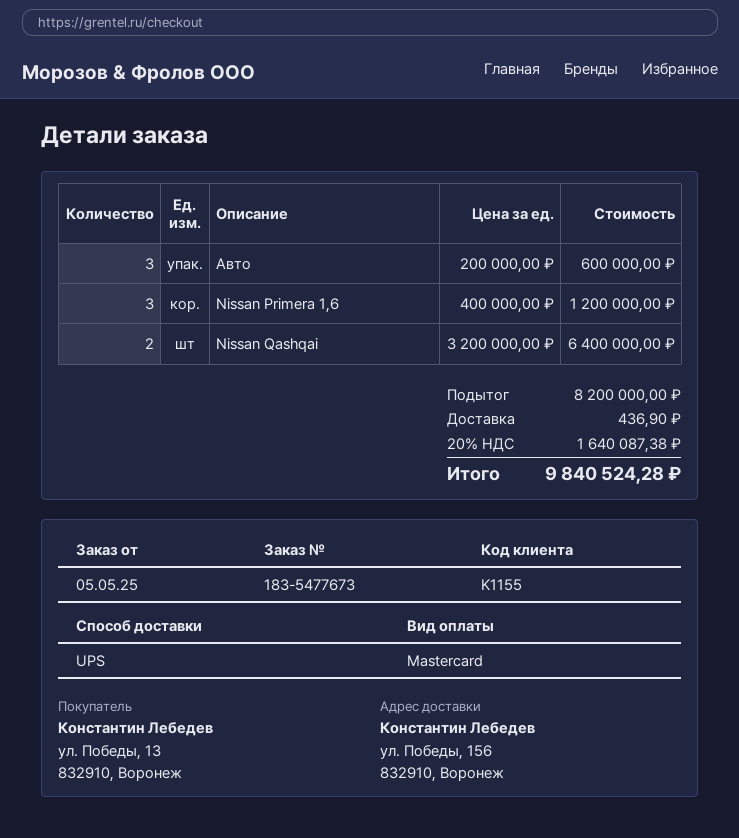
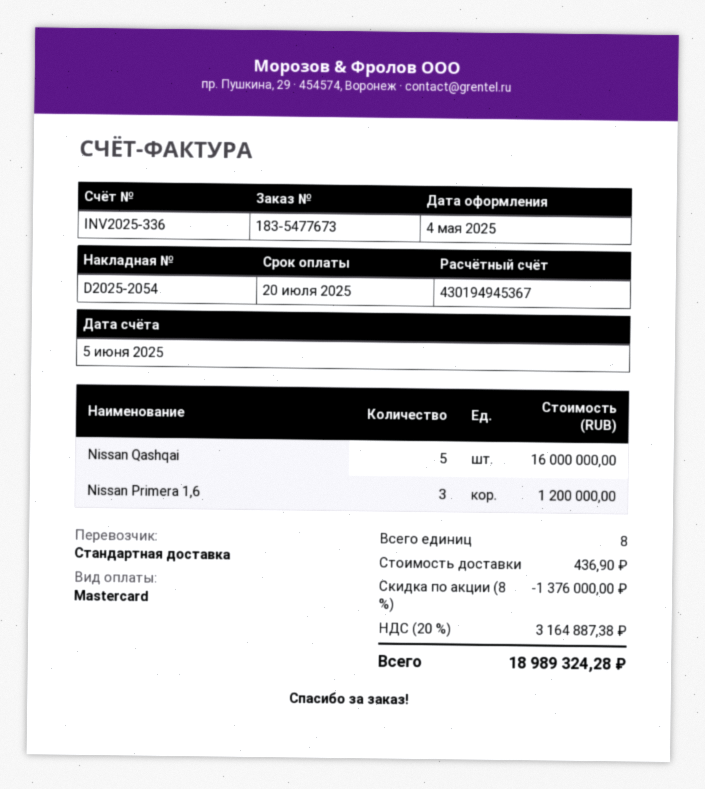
order date: 2025-05-05 -> 2025-05-04
shipping method: UPS -> standard
Авто: 3 for 600000.00 -> none
Nissan Qashqai: 2 for 6400000.00 -> 5 for 16000000.00
discount: none -> 8% = 1376000.00
tax: 20% = 1640087.38 -> 20% = 3164887.38
total: 9840524.28 -> 18989324.28

